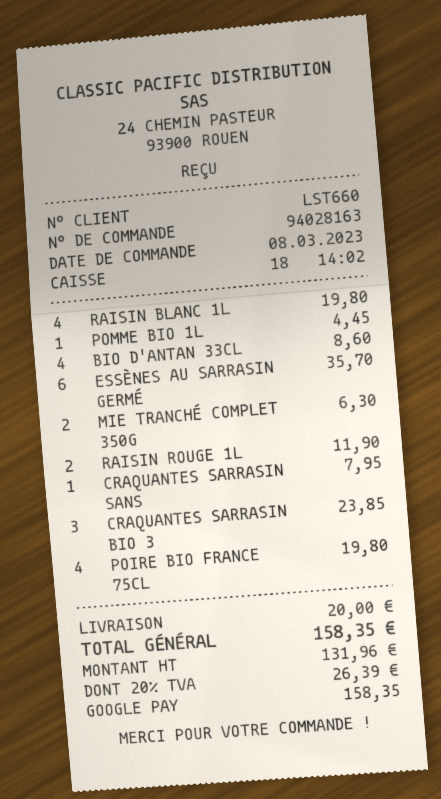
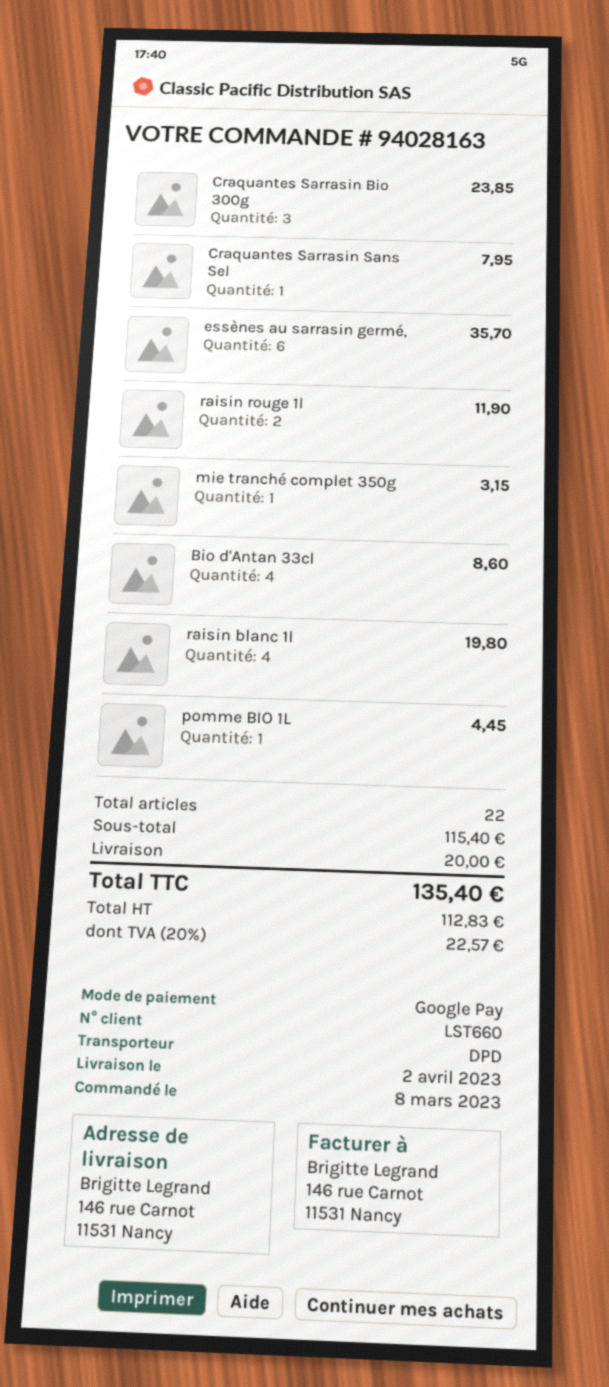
MIE TRANCHÉ COMPLET 350G: 2 for 6.30 -> 1 for 3.15
POIRE BIO FRANCE 75CL: 4 for 19.80 -> none
net: 131.96 -> 112.83
tax: 20% = 26.39 -> 20% = 22.57
total: 158.35 -> 135.40

